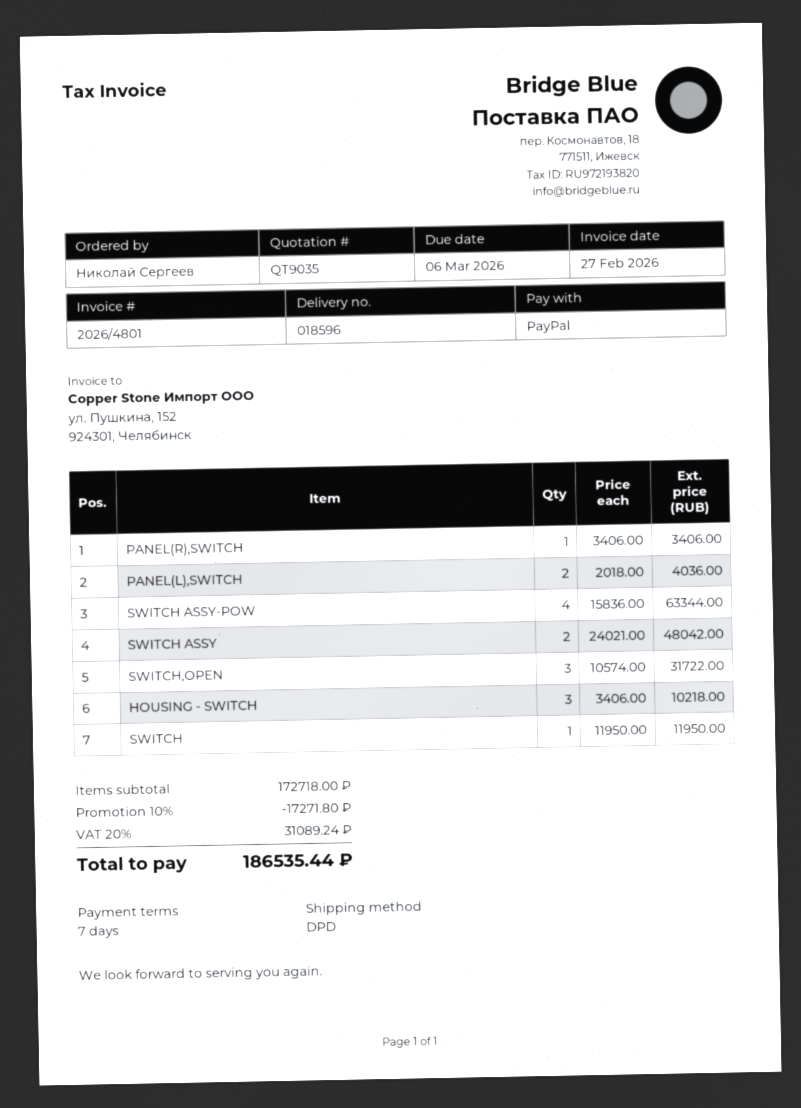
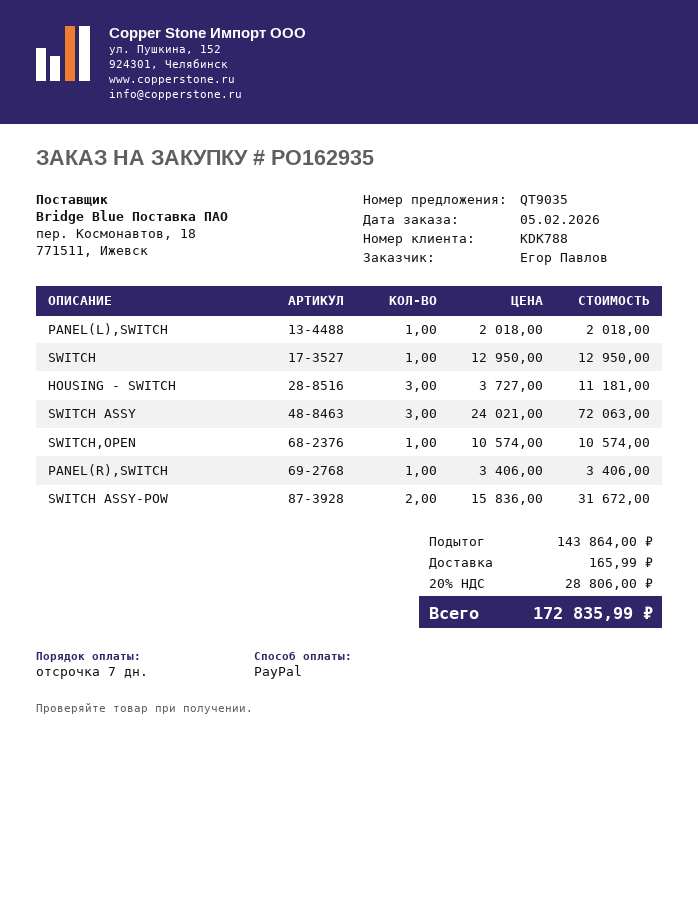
ordered by: Николай Сергеев -> Егор Павлов
PANEL(L),SWITCH: 2 x 2018.00 = 4036.00 -> 1 x 2018.00 = 2018.00
SWITCH ASSY-POW: 4 x 15836.00 = 63344.00 -> 2 x 15836.00 = 31672.00
SWITCH ASSY: 2 x 24021.00 = 48042.00 -> 3 x 24021.00 = 72063.00
SWITCH,OPEN: 3 x 10574.00 = 31722.00 -> 1 x 10574.00 = 10574.00
HOUSING - SWITCH: 3 x 3406.00 = 10218.00 -> 3 x 3727.00 = 11181.00
SWITCH: 1 x 11950.00 = 11950.00 -> 1 x 12950.00 = 12950.00
subtotal: 172718.00 -> 143864.00
discount: 10% = 17271.80 -> none
shipping: none -> 165.99
tax: 20% = 31089.24 -> 20% = 28806.00
total: 186535.44 -> 172835.99

